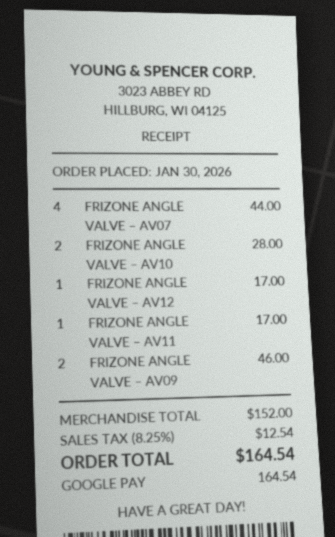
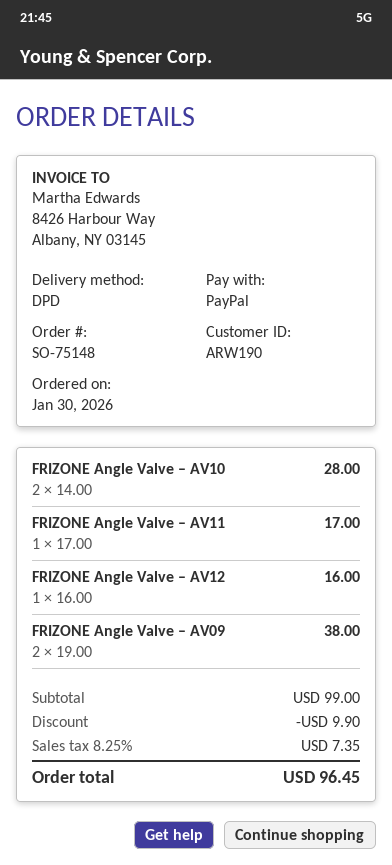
payment method: Google Pay -> PayPal
FRIZONE ANGLE VALVE – AV07: 4 for 44.00 -> none
FRIZONE ANGLE VALVE – AV12: 1 for 17.00 -> 1 for 16.00
FRIZONE ANGLE VALVE – AV09: 2 for 46.00 -> 2 for 38.00
subtotal: 152.00 -> 99.00
discount: none -> 9.90
tax: 8.25% = 12.54 -> 8.25% = 7.35
total: 164.54 -> 96.45

